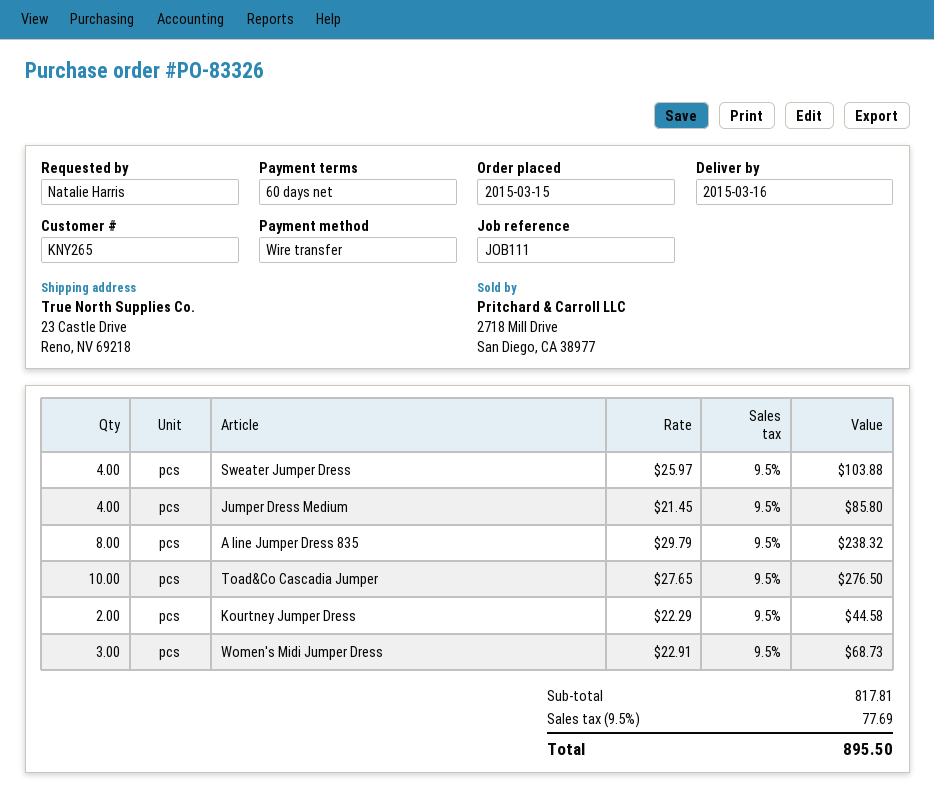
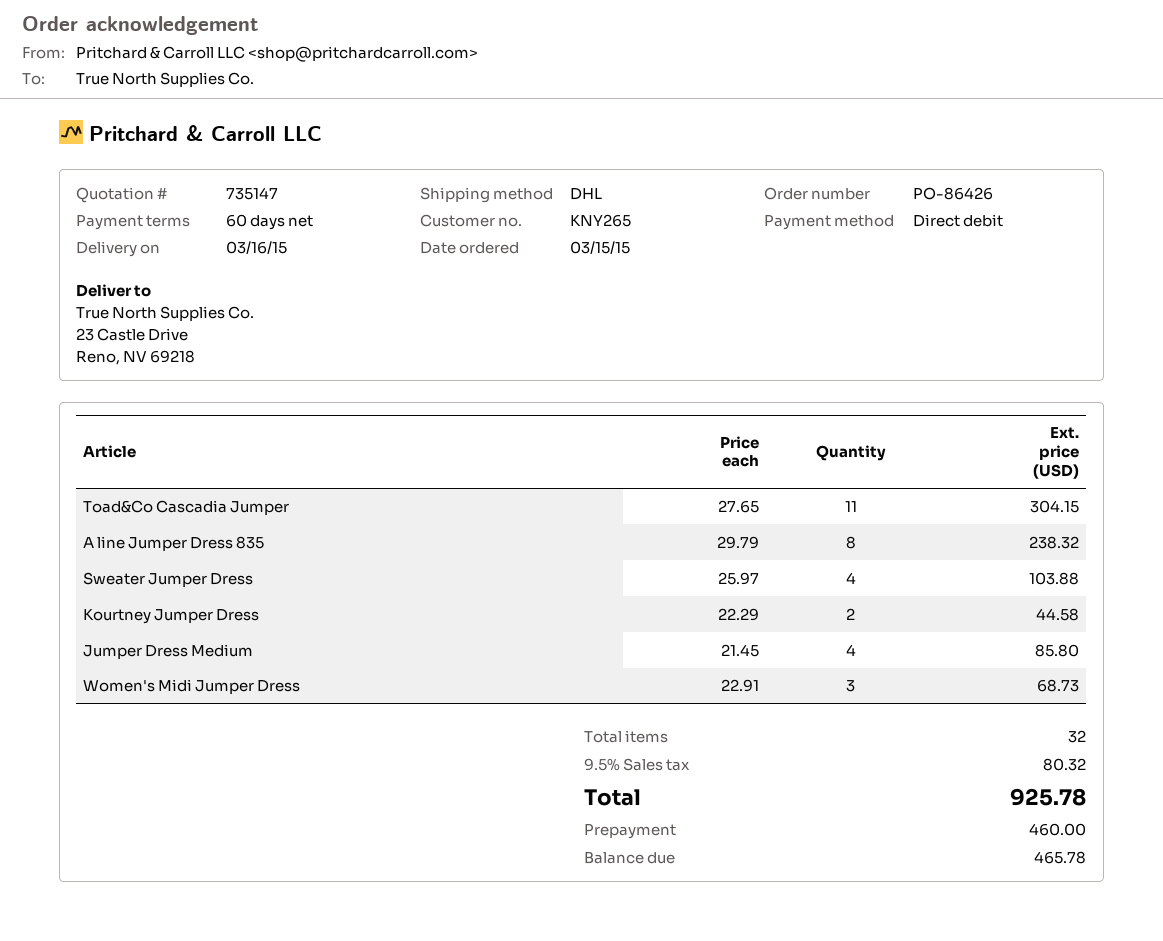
order number: PO-83326 -> PO-86426
payment method: bank transfer -> direct debit
Toad&Co Cascadia Jumper: 10 x 27.65 = 276.50 -> 11 x 27.65 = 304.15
tax: 9.5% = 77.69 -> 9.5% = 80.32
total: 895.50 -> 925.78

